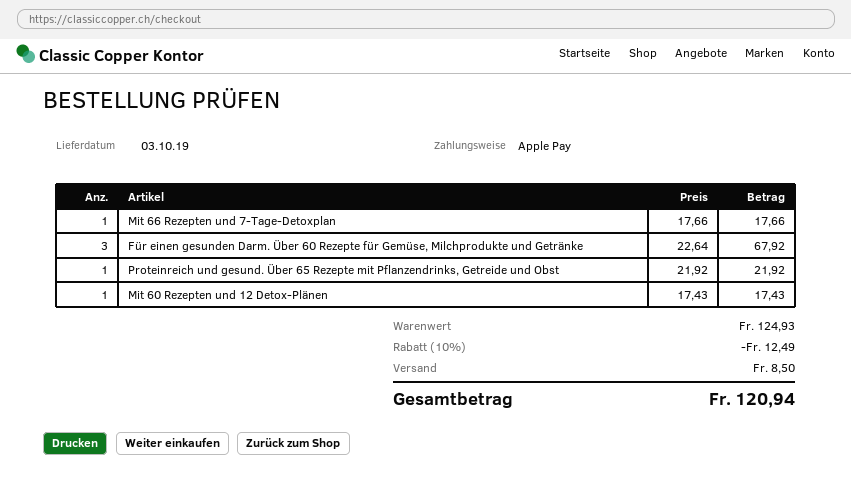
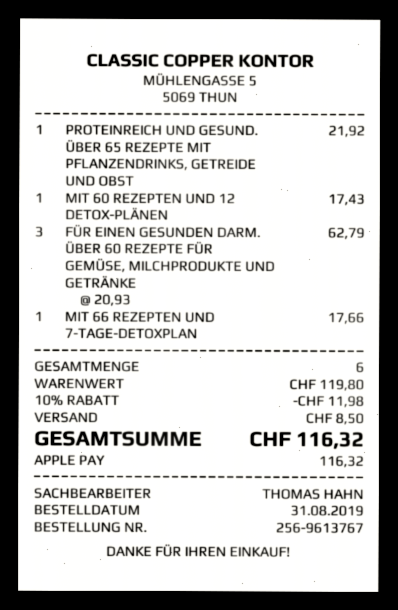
Für einen gesunden Darm. Über 60 Rezepte für Gemüse, Milchprodukte und Getränke: 3 x 22.64 = 67.92 -> 3 x 20.93 = 62.79
subtotal: 124.93 -> 119.80
discount: 10% = 12.49 -> 10% = 11.98
total: 120.94 -> 116.32

